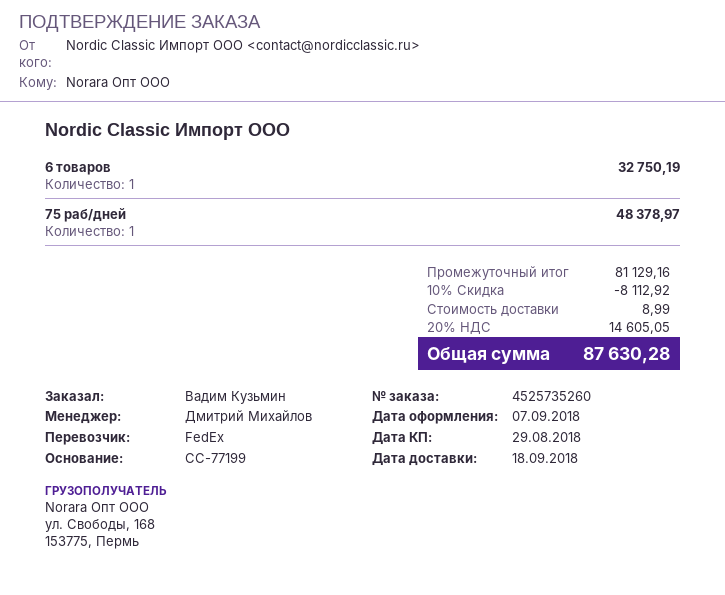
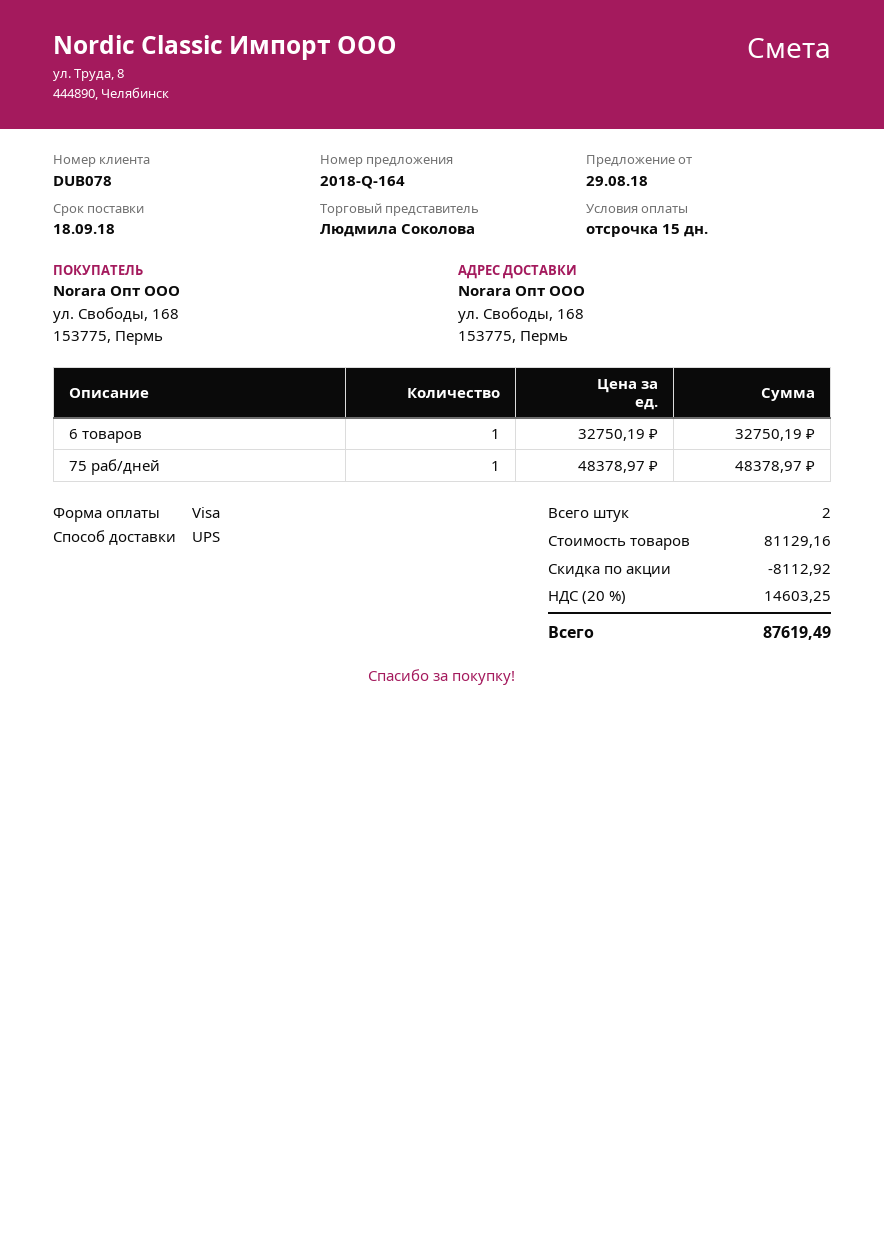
sales rep: Дмитрий Михайлов -> Людмила Соколова
shipping method: FedEx -> UPS
shipping: 8.99 -> none
tax: 20% = 14605.05 -> 20% = 14603.25
total: 87630.28 -> 87619.49

